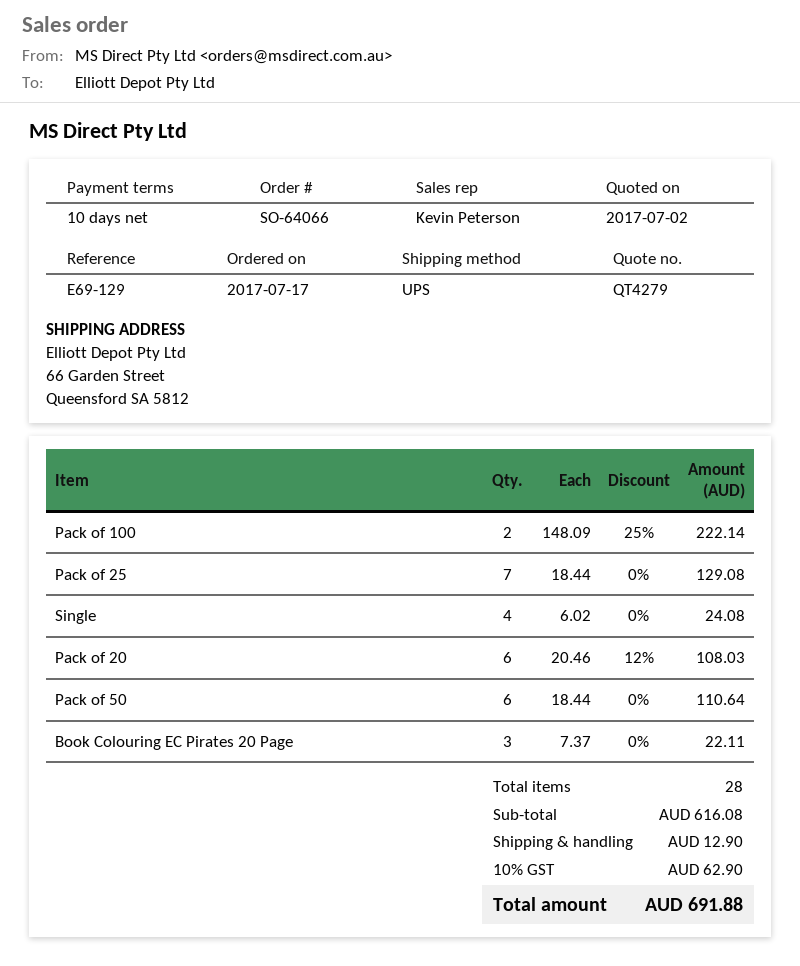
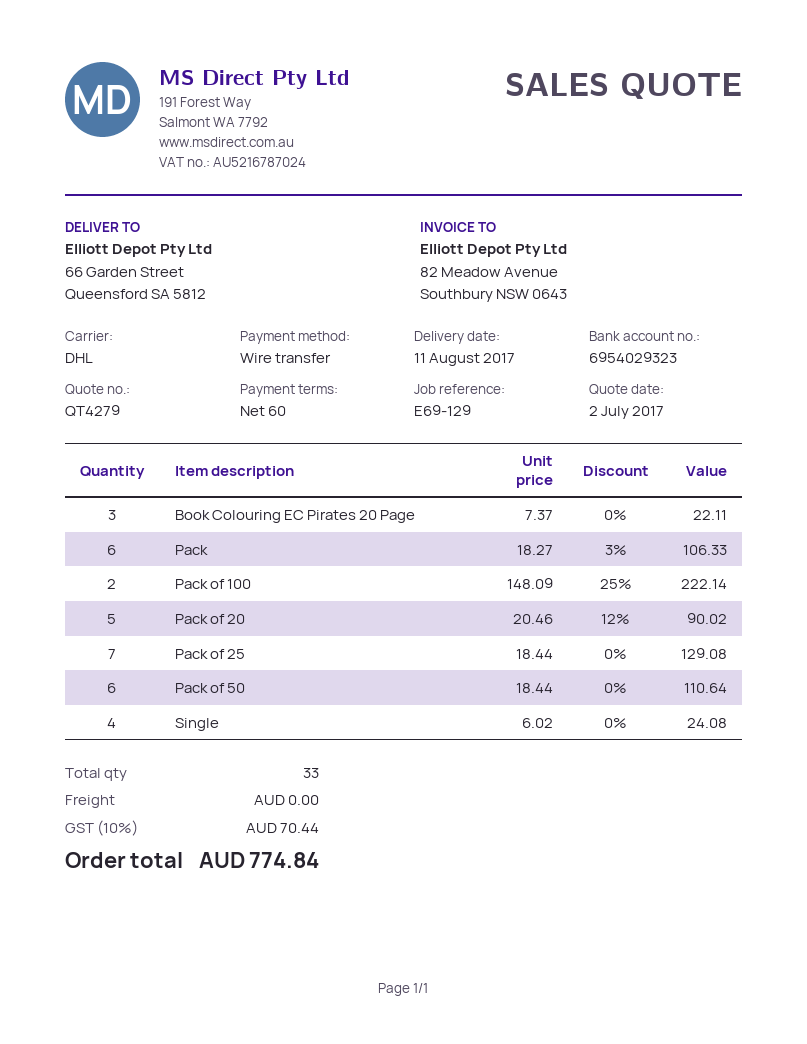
payment terms: 10 days -> 60 days
shipping method: UPS -> DHL
Pack of 20: 6 x 20.46 - 12% = 108.03 -> 5 x 20.46 - 12% = 90.02
Pack: none -> 6 x 18.27 - 3% = 106.33
total quantity: 28 -> 33
shipping: 12.90 -> 0.00
tax: 10% = 62.90 -> 10% = 70.44
total: 691.88 -> 774.84

